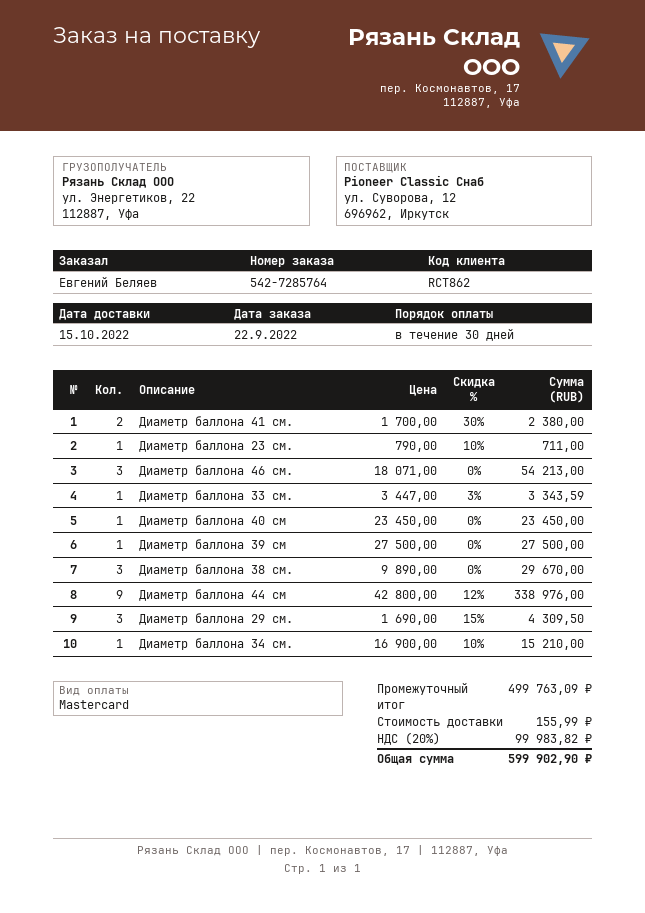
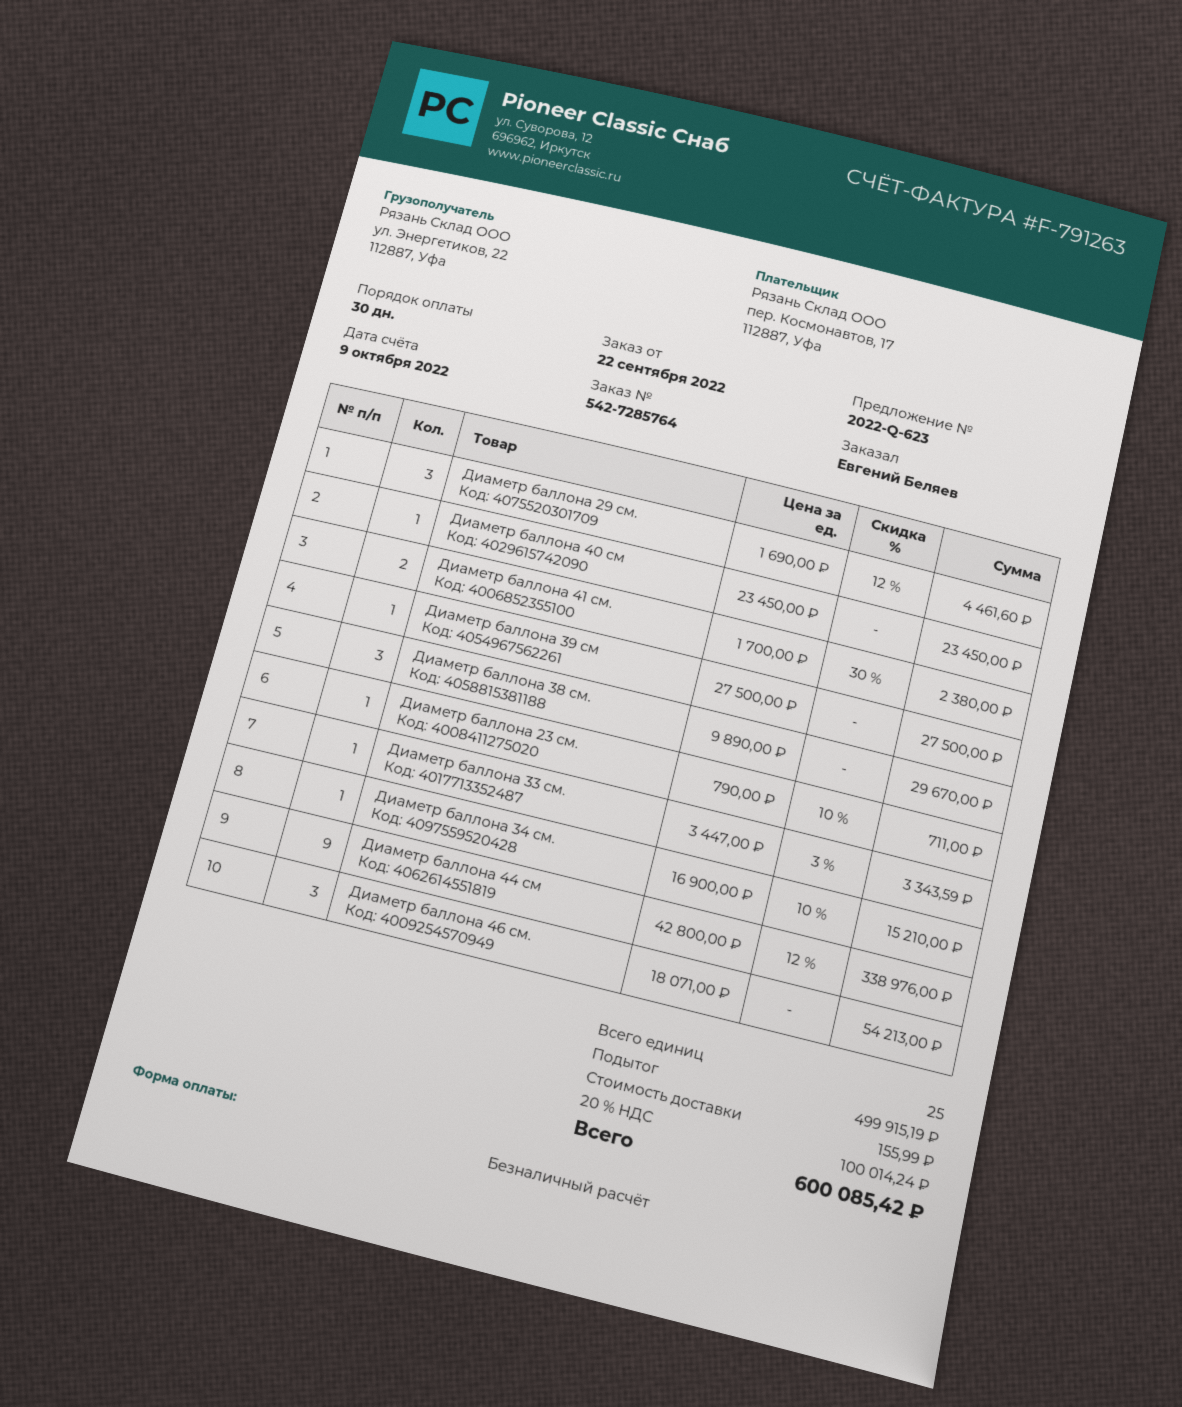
payment method: Mastercard -> bank transfer
Диаметр баллона 29 см.: 3 x 1690.00 - 15% = 4309.50 -> 3 x 1690.00 - 12% = 4461.60
subtotal: 499763.09 -> 499915.19
tax: 20% = 99983.82 -> 20% = 100014.24
total: 599902.90 -> 600085.42

